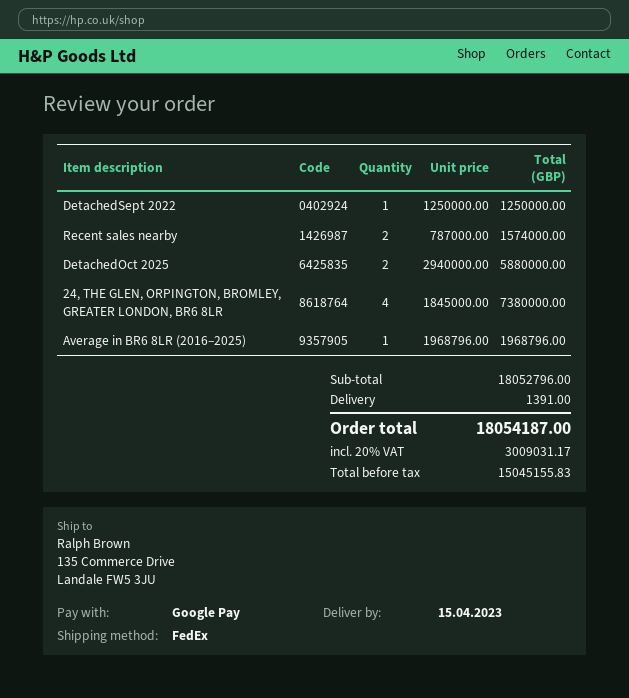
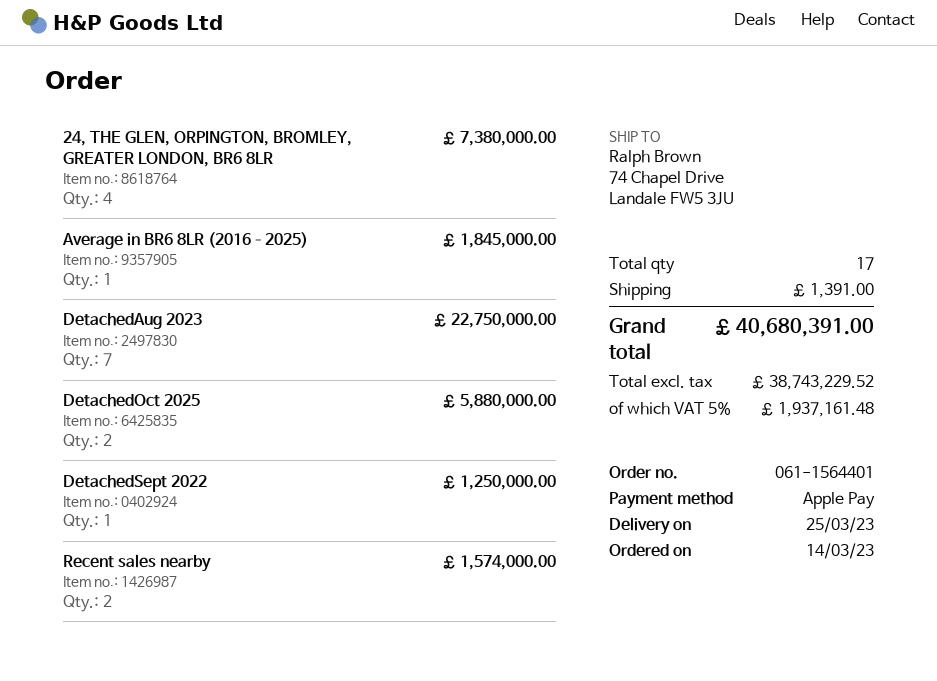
delivery date: 2023-04-15 -> 2023-03-25
payment method: Google Pay -> Apple Pay
ship to: 135 Commerce Drive, Landale FW5 3JU -> 74 Chapel Drive, Landale FW5 3JU
Average in BR6 8LR (2016–2025): 1 for 1968796.00 -> 1 for 1845000.00
DetachedAug 2023: none -> 7 for 22750000.00
net: 15045155.83 -> 38743229.52
tax: 20% = 3009031.17 -> 5% = 1937161.48
total: 18054187.00 -> 40680391.00

